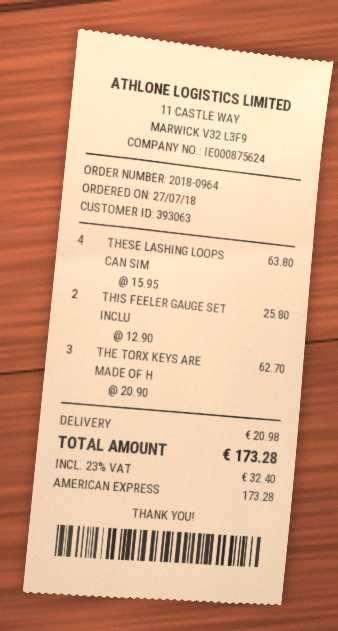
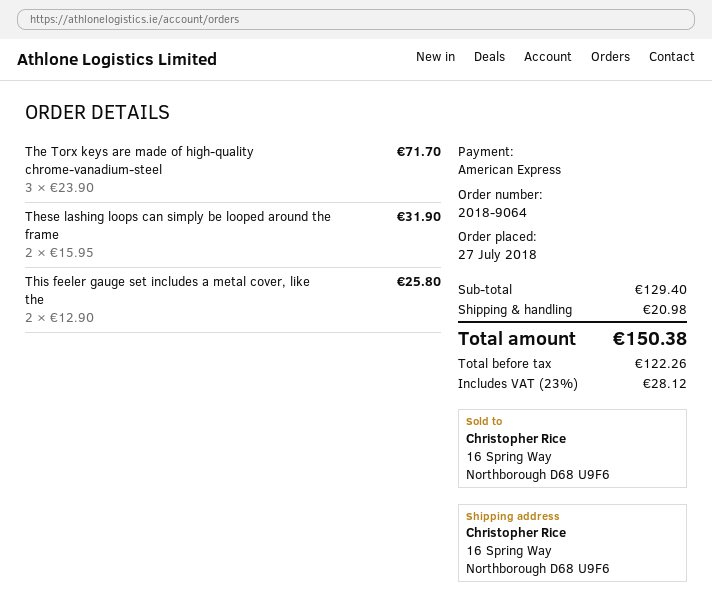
order number: 2018-0964 -> 2018-9064
THESE LASHING LOOPS CAN SIM: 4 x 15.95 = 63.80 -> 2 x 15.95 = 31.90
THE TORX KEYS ARE MADE OF H: 3 x 20.90 = 62.70 -> 3 x 23.90 = 71.70
tax: 23% = 32.40 -> 23% = 28.12
total: 173.28 -> 150.38

